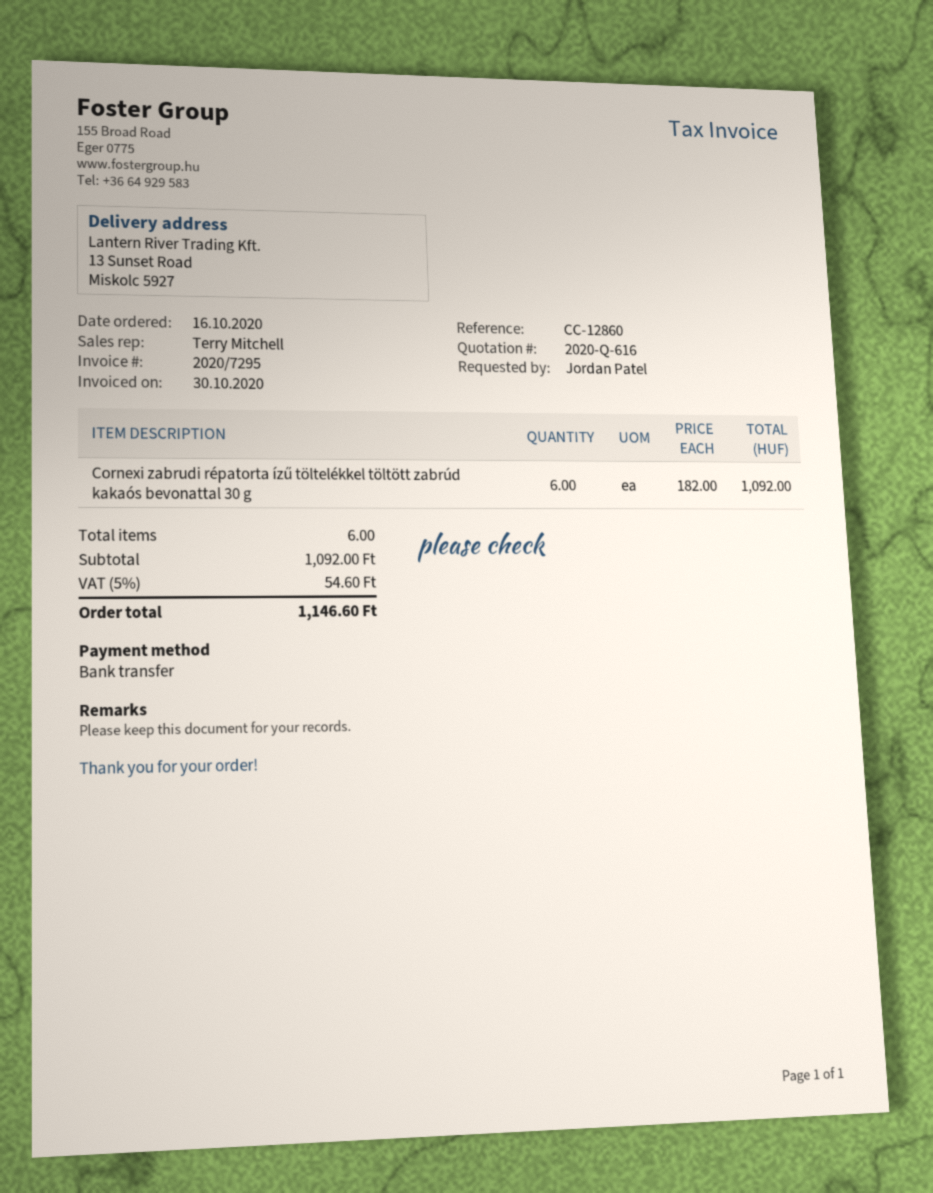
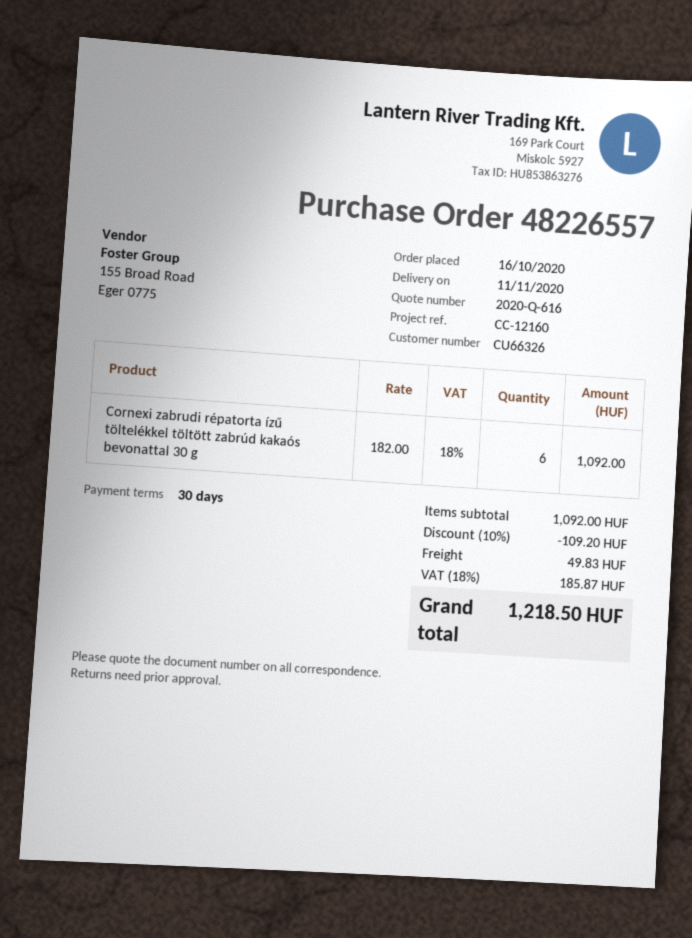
reference: CC-12860 -> CC-12160
discount: none -> 10% = 109.20
shipping: none -> 49.83
tax: 5% = 54.60 -> 18% = 185.87
total: 1146.60 -> 1218.50

